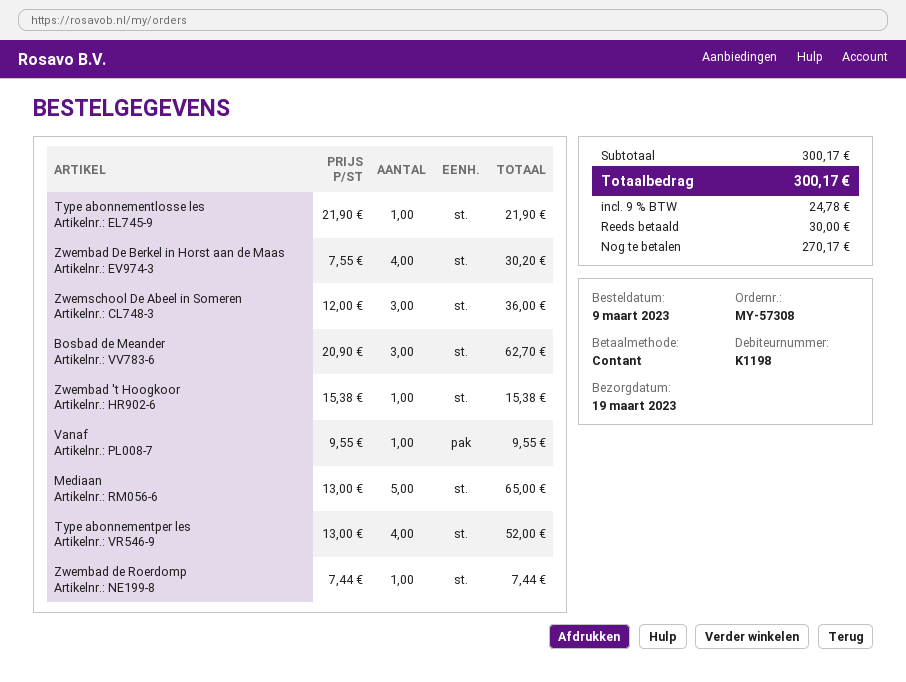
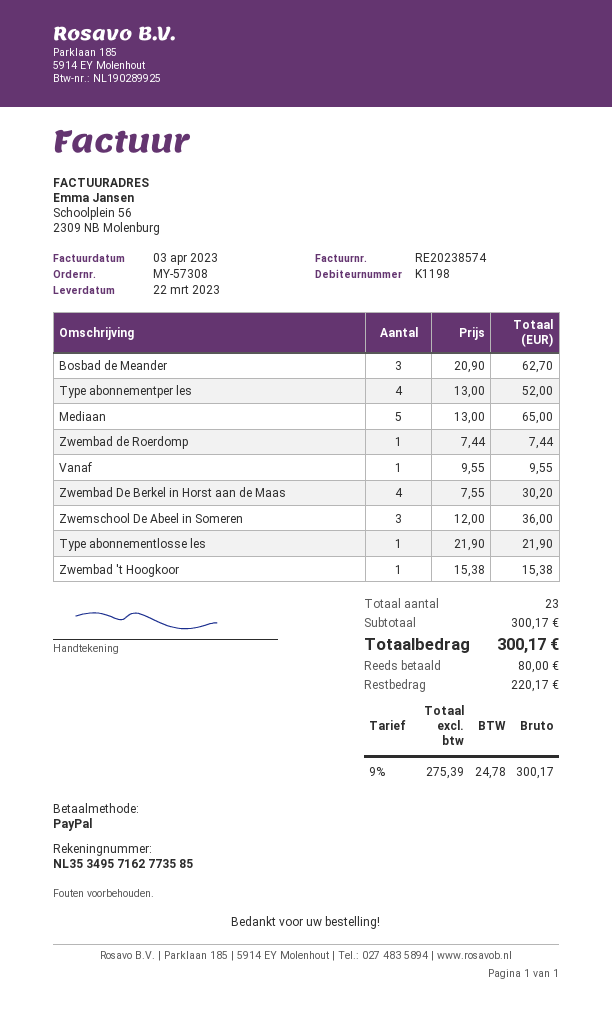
delivery date: 2023-03-19 -> 2023-03-22
payment method: cash -> PayPal
deposit: 30.00 -> 80.00
balance: 270.17 -> 220.17

